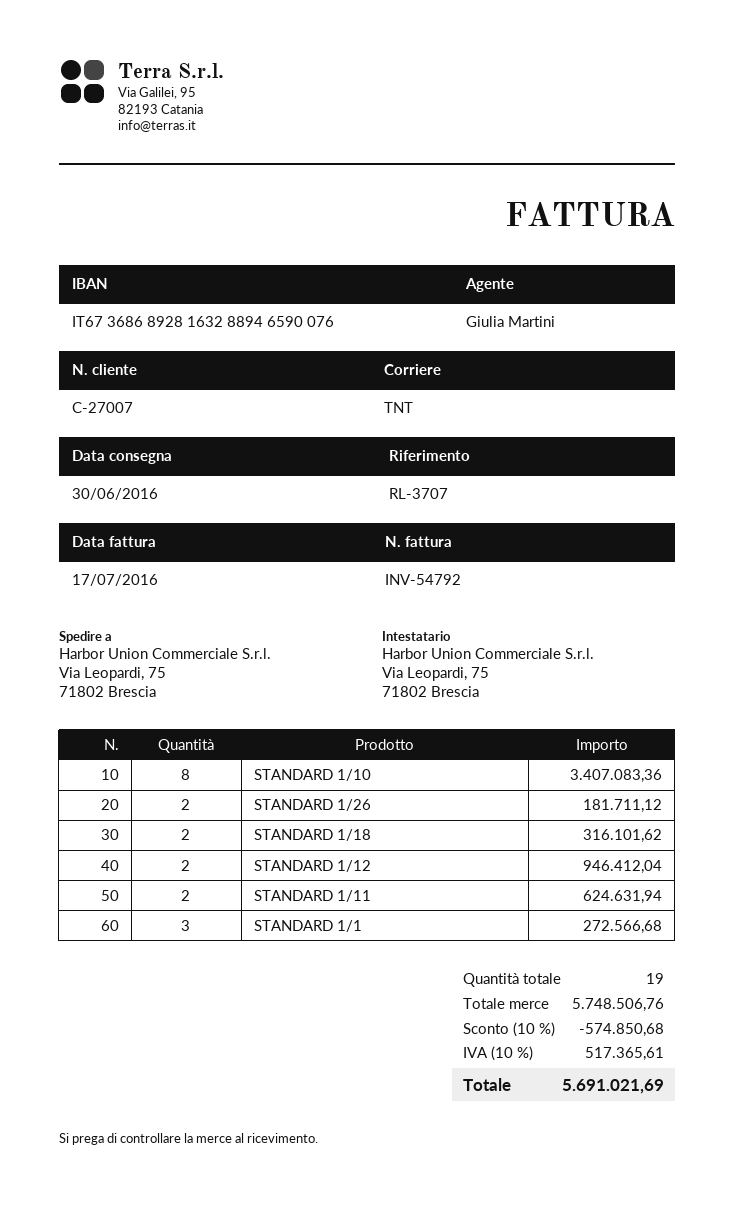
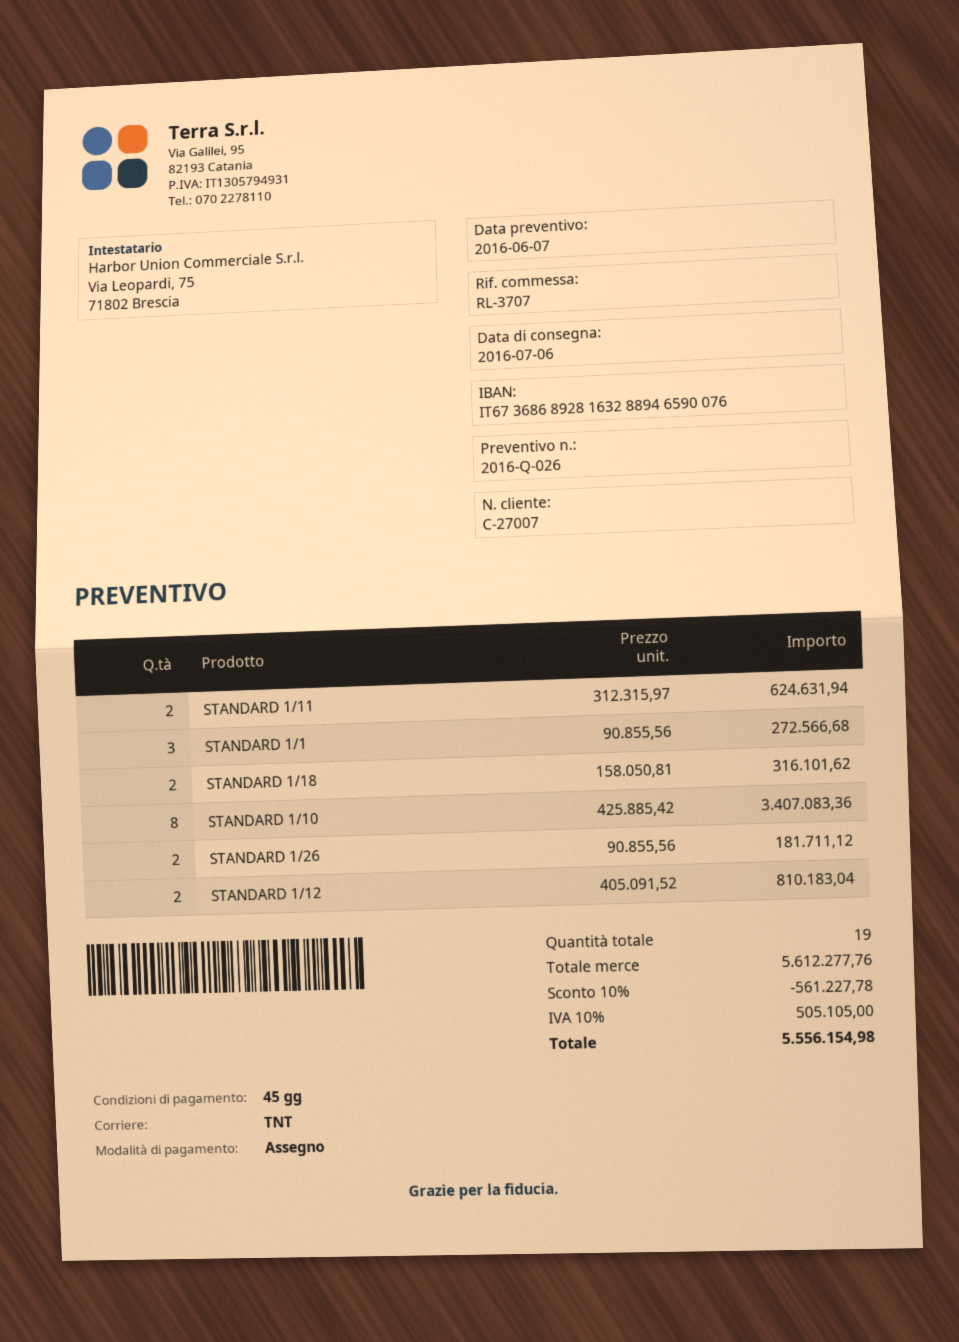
delivery date: 2016-06-30 -> 2016-07-06
STANDARD 1/12: 2 for 946412.04 -> 2 for 810183.04
subtotal: 5748506.76 -> 5612277.76
discount: 10% = 574850.68 -> 10% = 561227.78
tax: 10% = 517365.61 -> 10% = 505105.00
total: 5691021.69 -> 5556154.98

